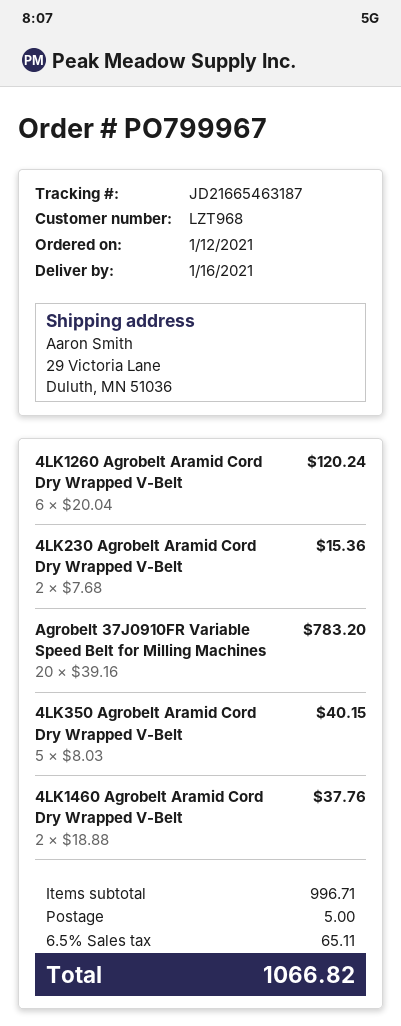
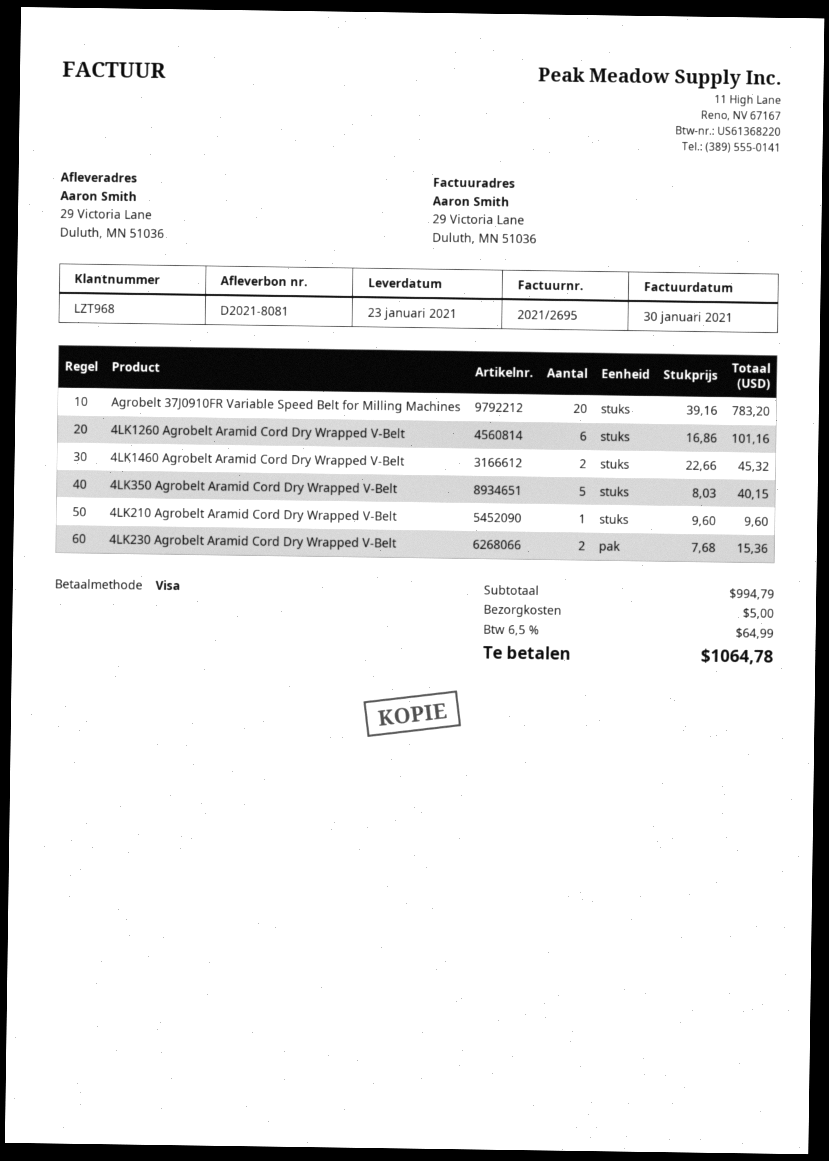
delivery date: 2021-01-16 -> 2021-01-23
4LK1260 Agrobelt Aramid Cord Dry Wrapped V-Belt: 6 x 20.04 = 120.24 -> 6 x 16.86 = 101.16
4LK1460 Agrobelt Aramid Cord Dry Wrapped V-Belt: 2 x 18.88 = 37.76 -> 2 x 22.66 = 45.32
4LK210 Agrobelt Aramid Cord Dry Wrapped V-Belt: none -> 1 x 9.60 = 9.60
subtotal: 996.71 -> 994.79
tax: 6.5% = 65.11 -> 6.5% = 64.99
total: 1066.82 -> 1064.78

